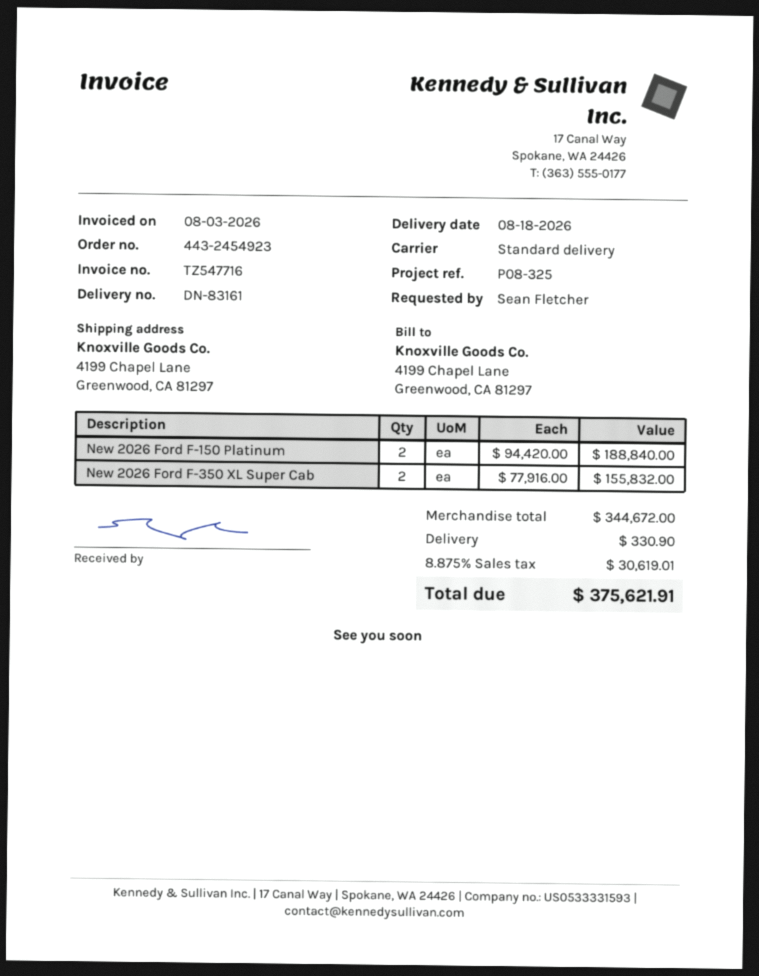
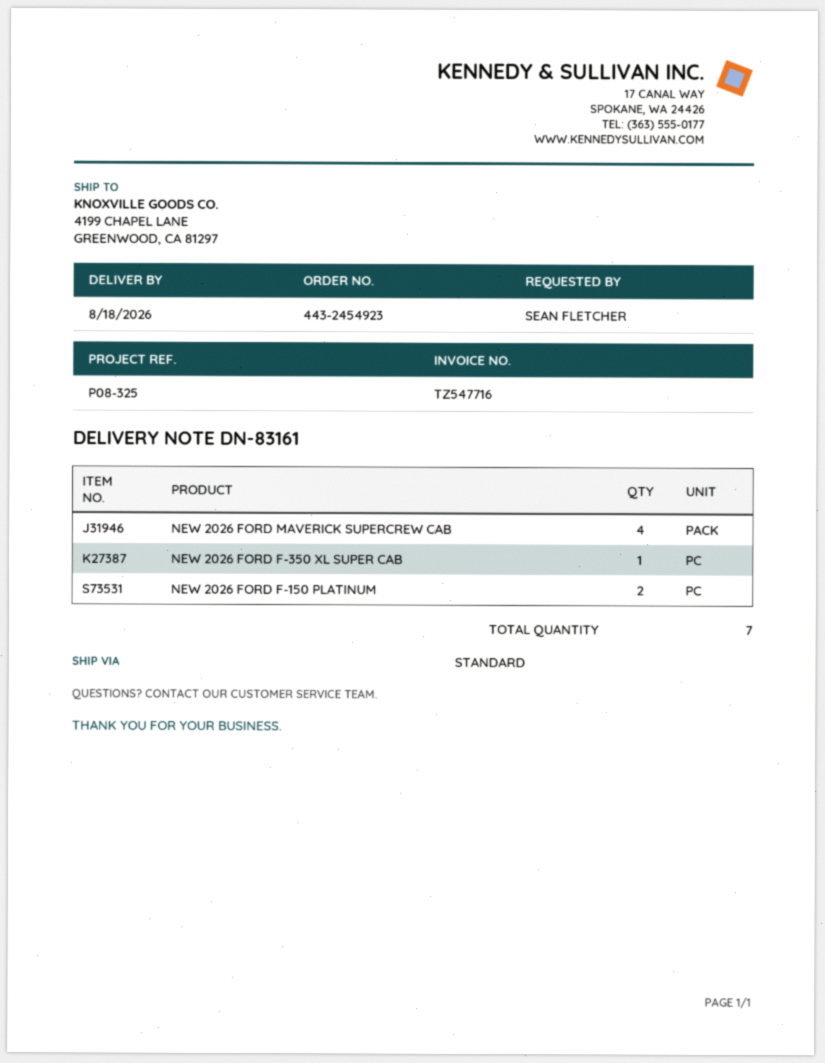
New 2026 Ford F-350 XL Super Cab: 2 -> 1
NEW 2026 FORD MAVERICK SUPERCREW CAB: none -> 4

